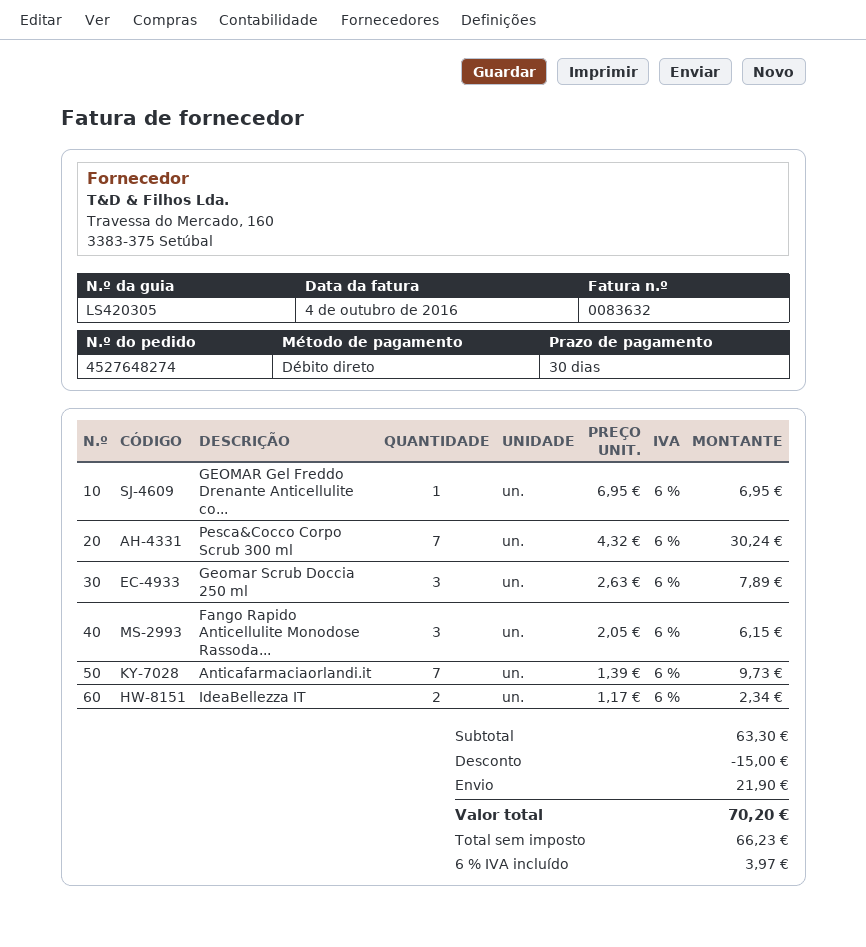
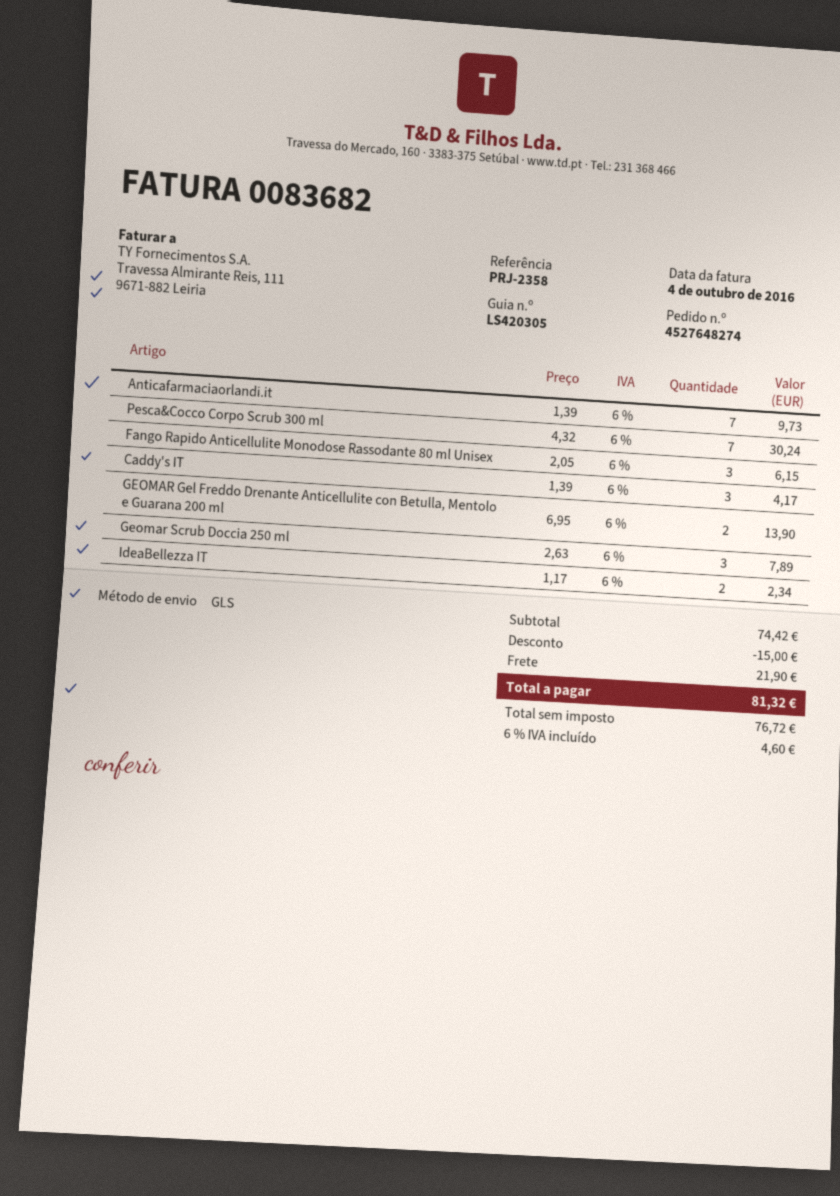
invoice number: 0083632 -> 0083682
GEOMAR Gel Freddo Drenante Anticellulite co...: 1 x 6.95 = 6.95 -> 2 x 6.95 = 13.90
Caddy's IT: none -> 3 x 1.39 = 4.17
subtotal: 63.30 -> 74.42
net: 66.23 -> 76.72
tax: 6% = 3.97 -> 6% = 4.60
total: 70.20 -> 81.32

